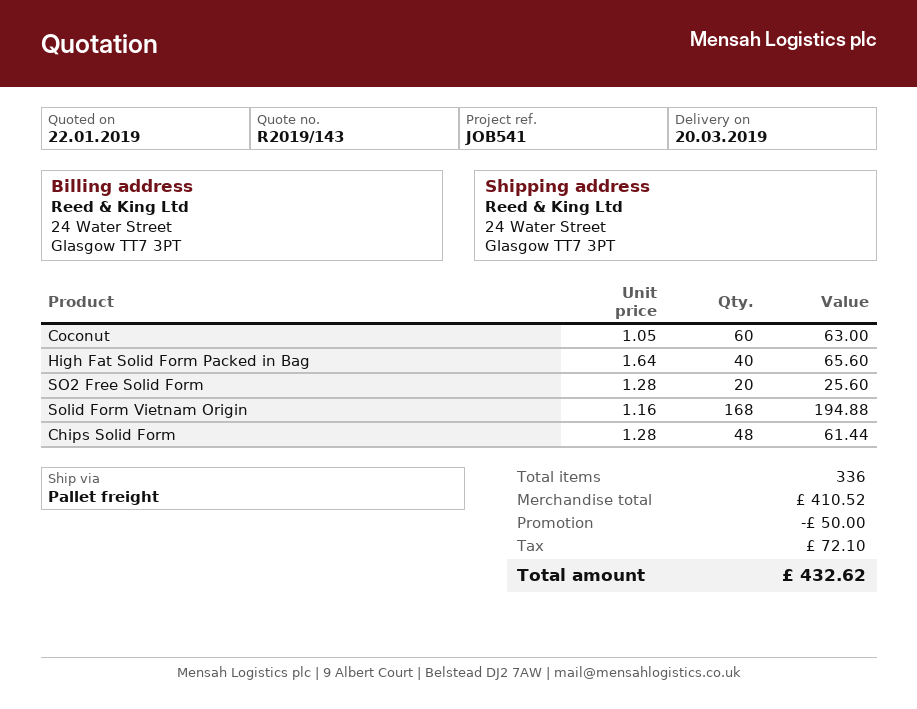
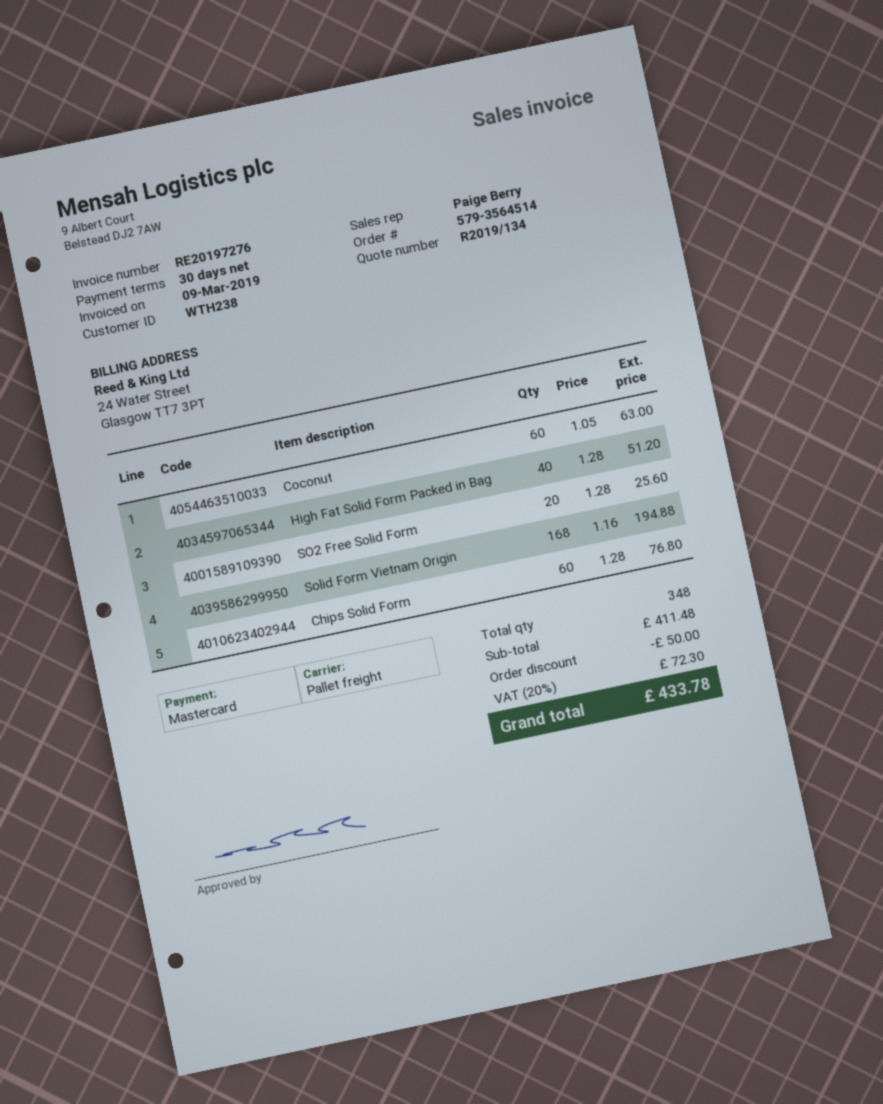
quote number: R2019/143 -> R2019/134
High Fat Solid Form Packed in Bag: 40 x 1.64 = 65.60 -> 40 x 1.28 = 51.20
Chips Solid Form: 48 x 1.28 = 61.44 -> 60 x 1.28 = 76.80
total quantity: 336 -> 348
subtotal: 410.52 -> 411.48
tax: 72.10 -> 72.30
total: 432.62 -> 433.78

